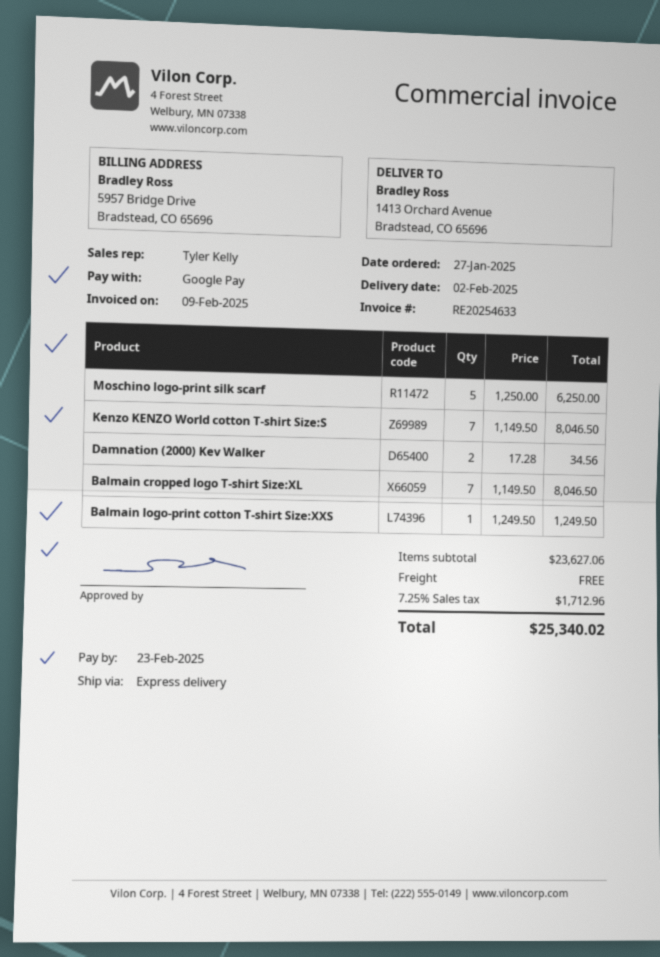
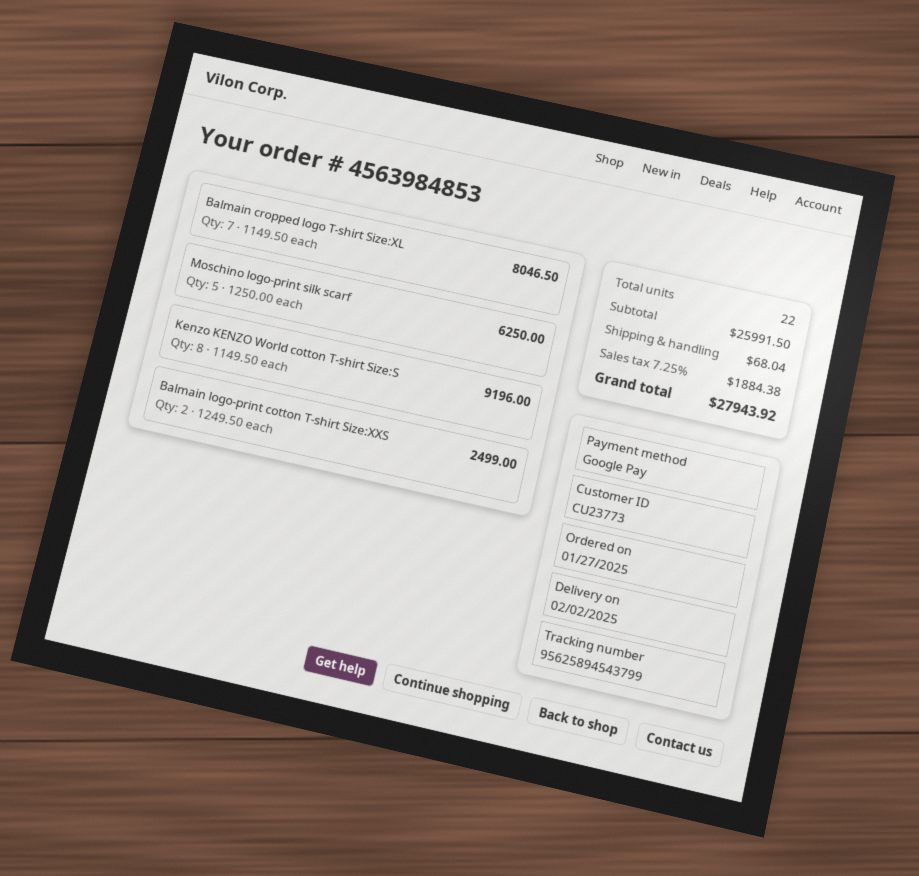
Kenzo KENZO World cotton T-shirt Size:S: 7 x 1149.50 = 8046.50 -> 8 x 1149.50 = 9196.00
Damnation (2000) Kev Walker: 2 x 17.28 = 34.56 -> none
Balmain logo-print cotton T-shirt Size:XXS: 1 x 1249.50 = 1249.50 -> 2 x 1249.50 = 2499.00
subtotal: 23627.06 -> 25991.50
shipping: 0.00 -> 68.04
tax: 7.25% = 1712.96 -> 7.25% = 1884.38
total: 25340.02 -> 27943.92

